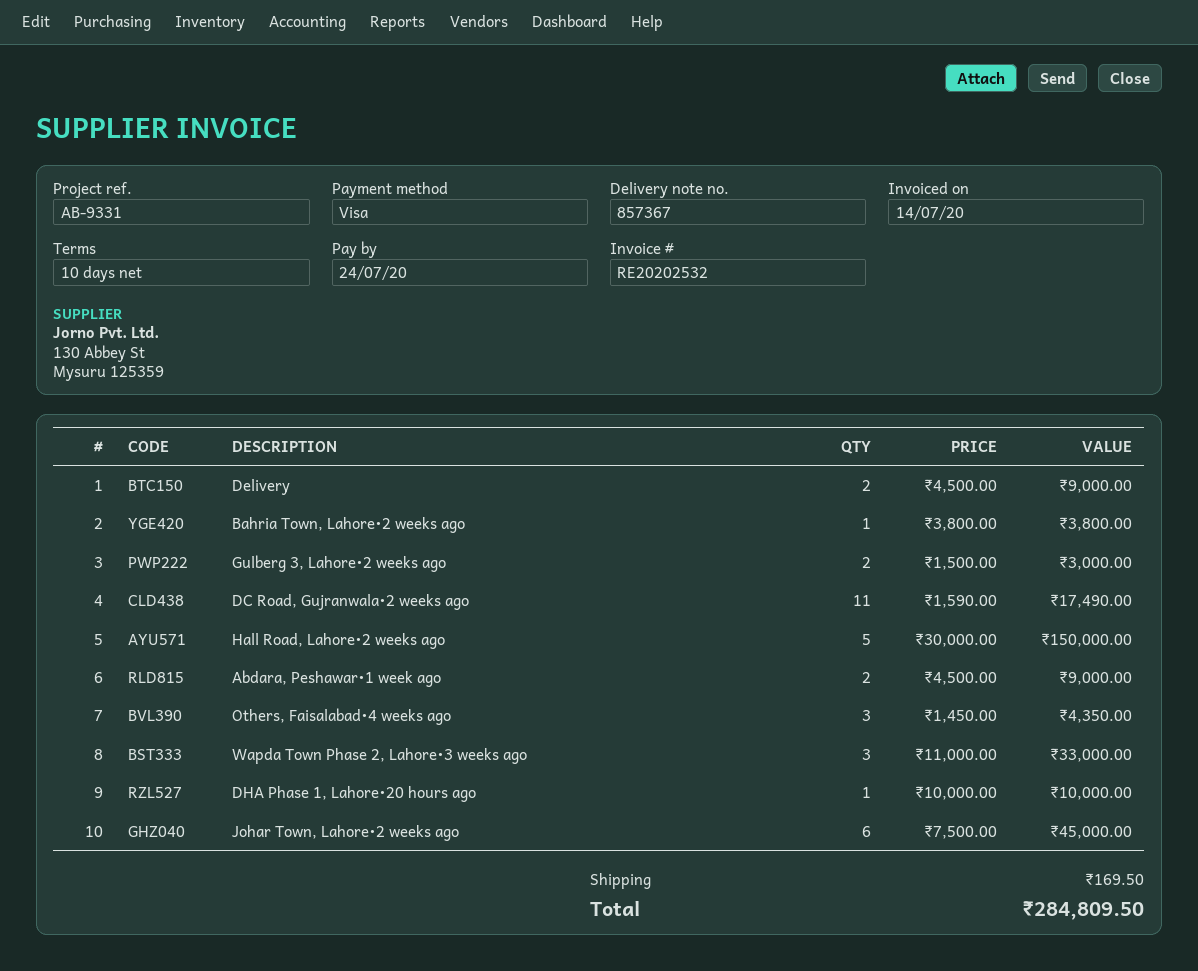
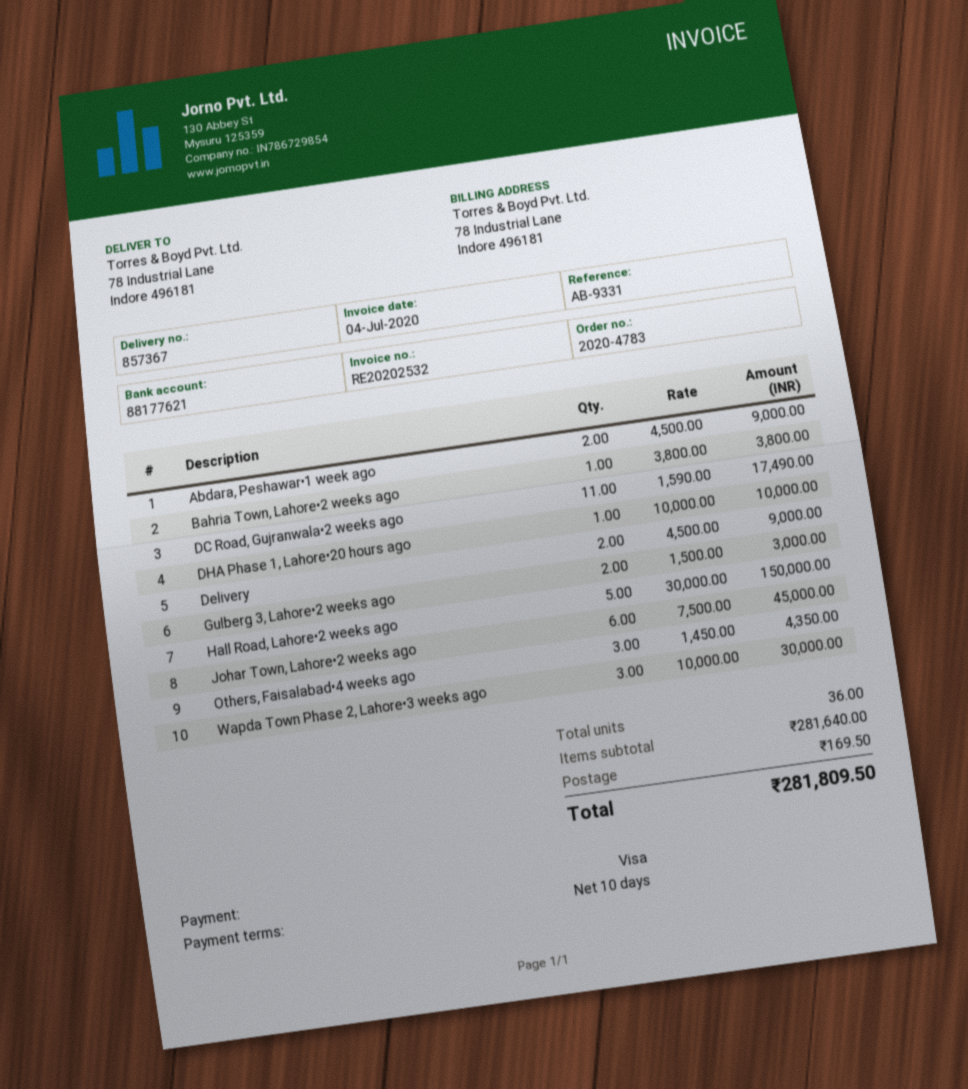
invoice date: 2020-07-14 -> 2020-07-04
Wapda Town Phase 2, Lahore•3 weeks ago: 3 x 11000.00 = 33000.00 -> 3 x 10000.00 = 30000.00
total: 284809.50 -> 281809.50

